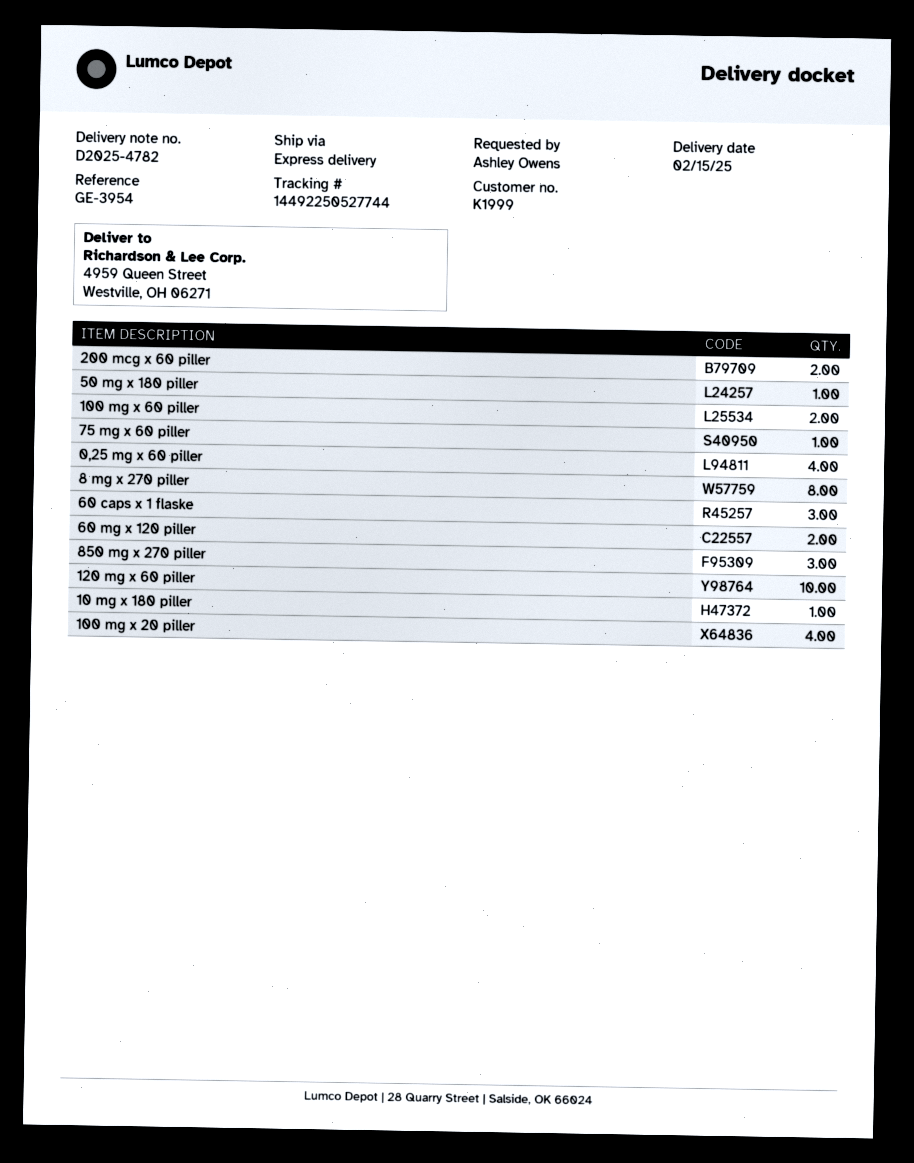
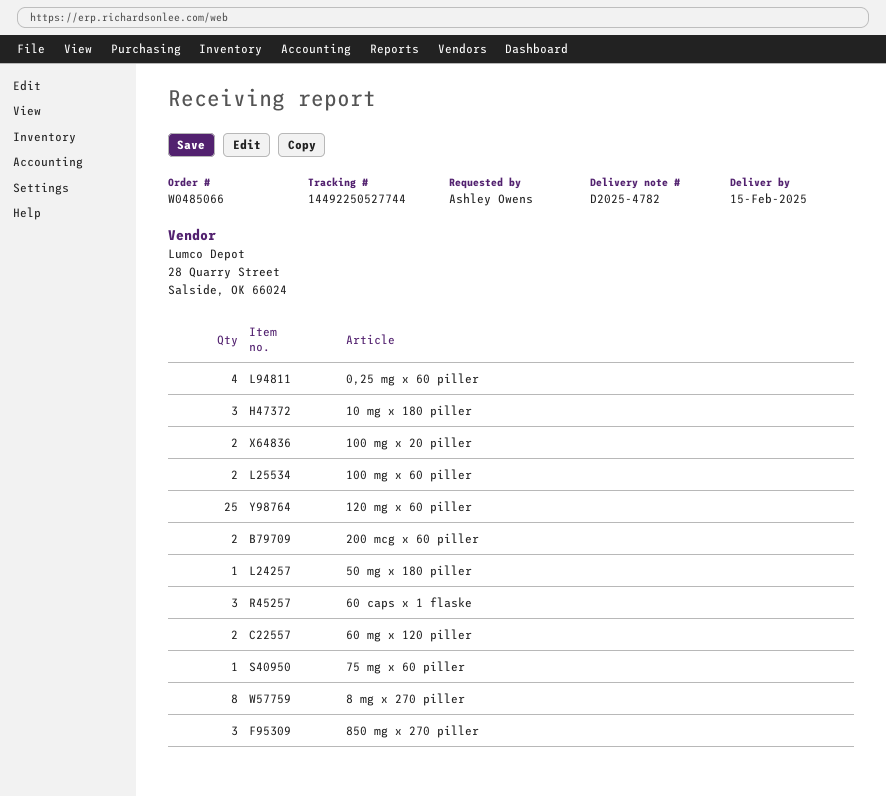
120 mg x 60 piller: 10 -> 25
10 mg x 180 piller: 1 -> 3
100 mg x 20 piller: 4 -> 2

